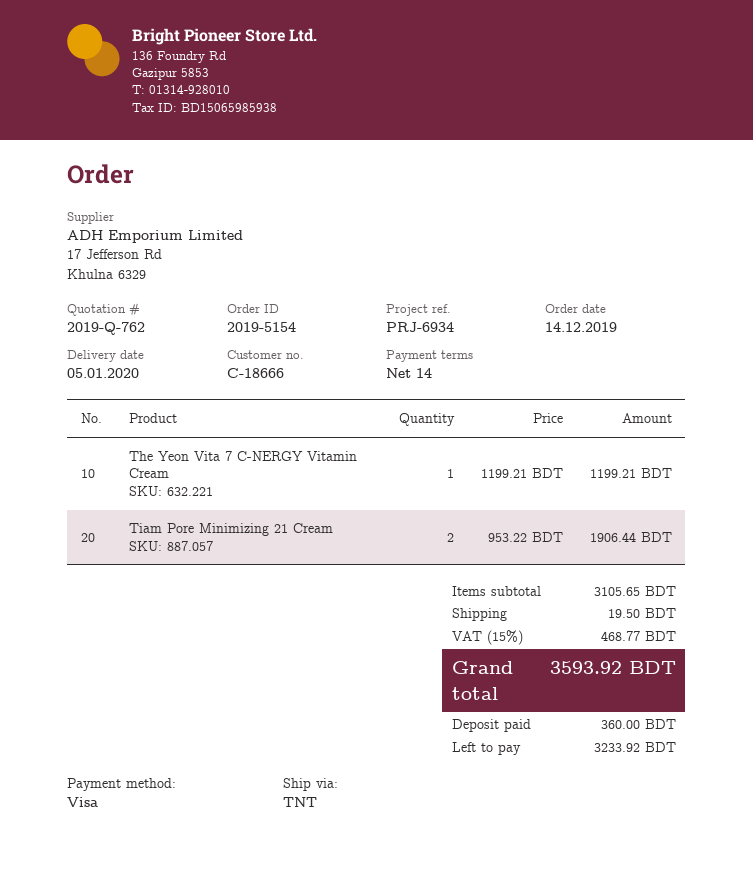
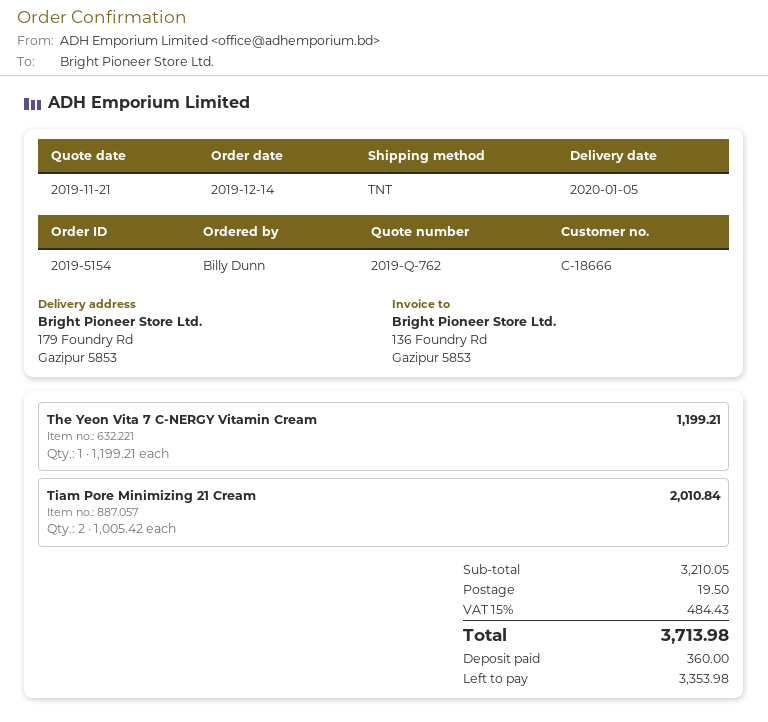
Tiam Pore Minimizing 21 Cream: 2 x 953.22 = 1906.44 -> 2 x 1005.42 = 2010.84
subtotal: 3105.65 -> 3210.05
tax: 15% = 468.77 -> 15% = 484.43
total: 3593.92 -> 3713.98
balance: 3233.92 -> 3353.98

